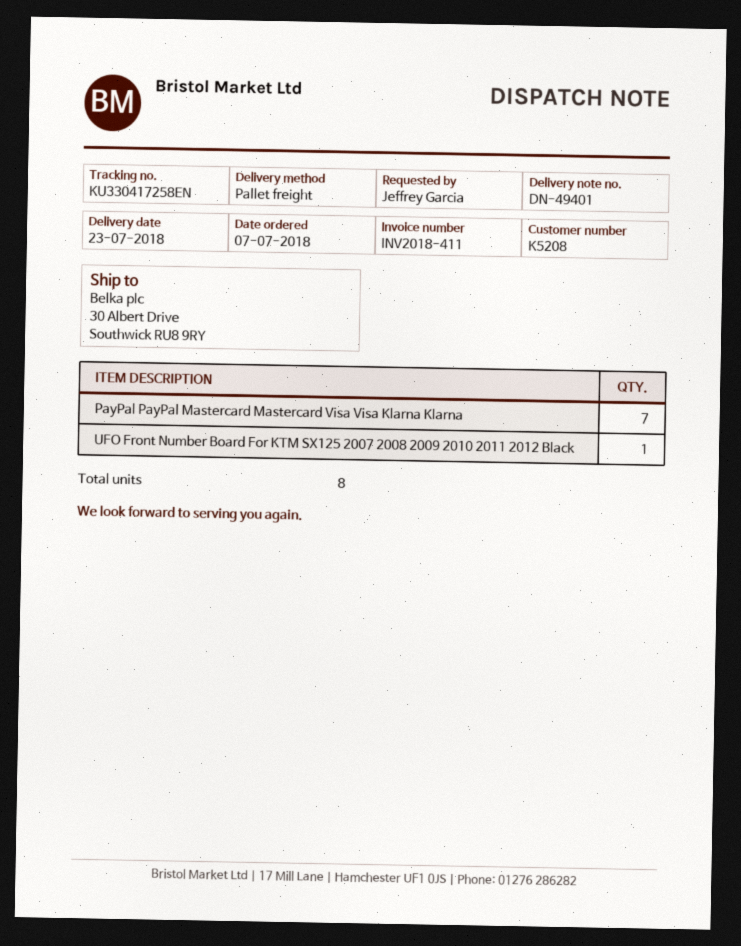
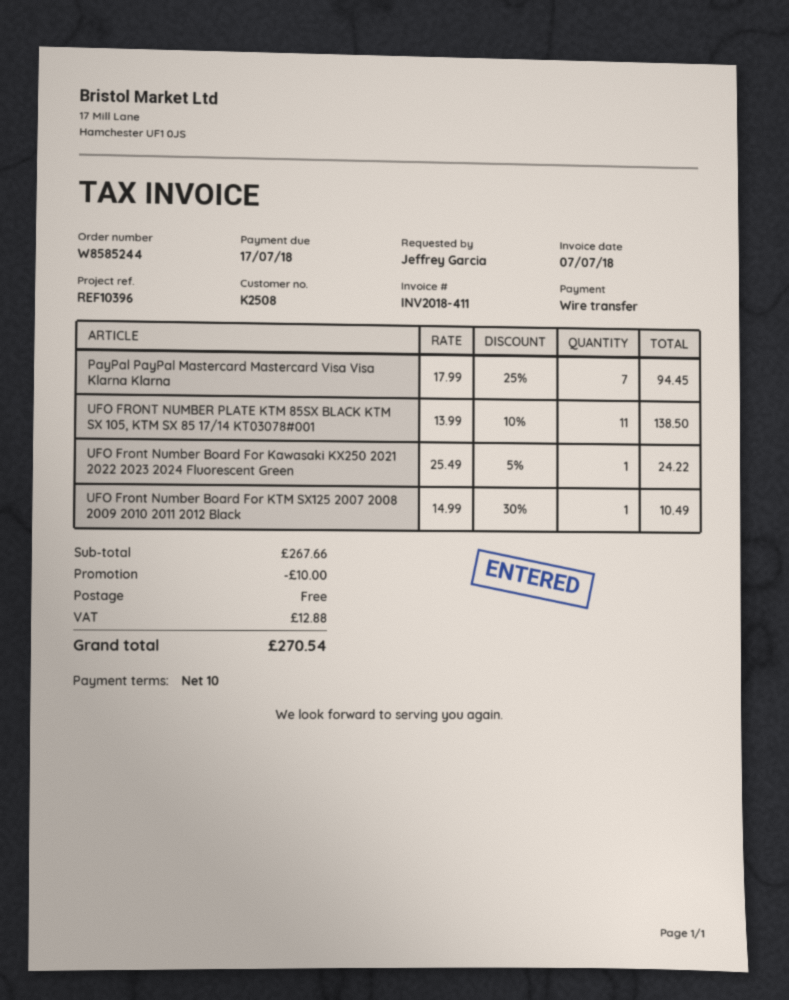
customer number: K5208 -> K2508
UFO FRONT NUMBER PLATE KTM 85SX BLACK KTM SX 105, KTM SX 85 17/14 KT03078#001: none -> 11
UFO Front Number Board For Kawasaki KX250 2021 2022 2023 2024 Fluorescent Green: none -> 1

